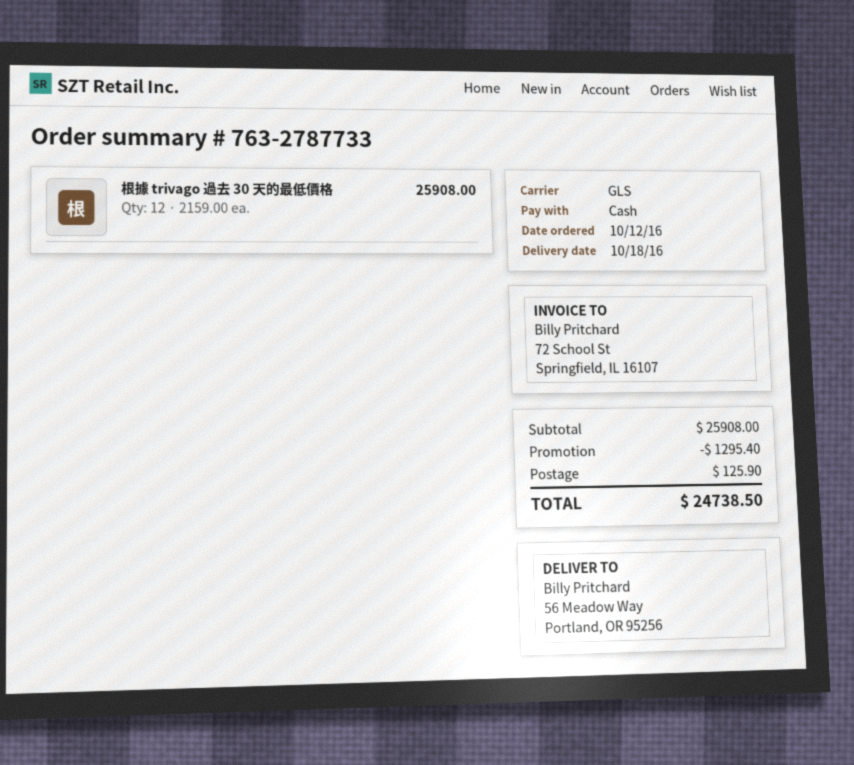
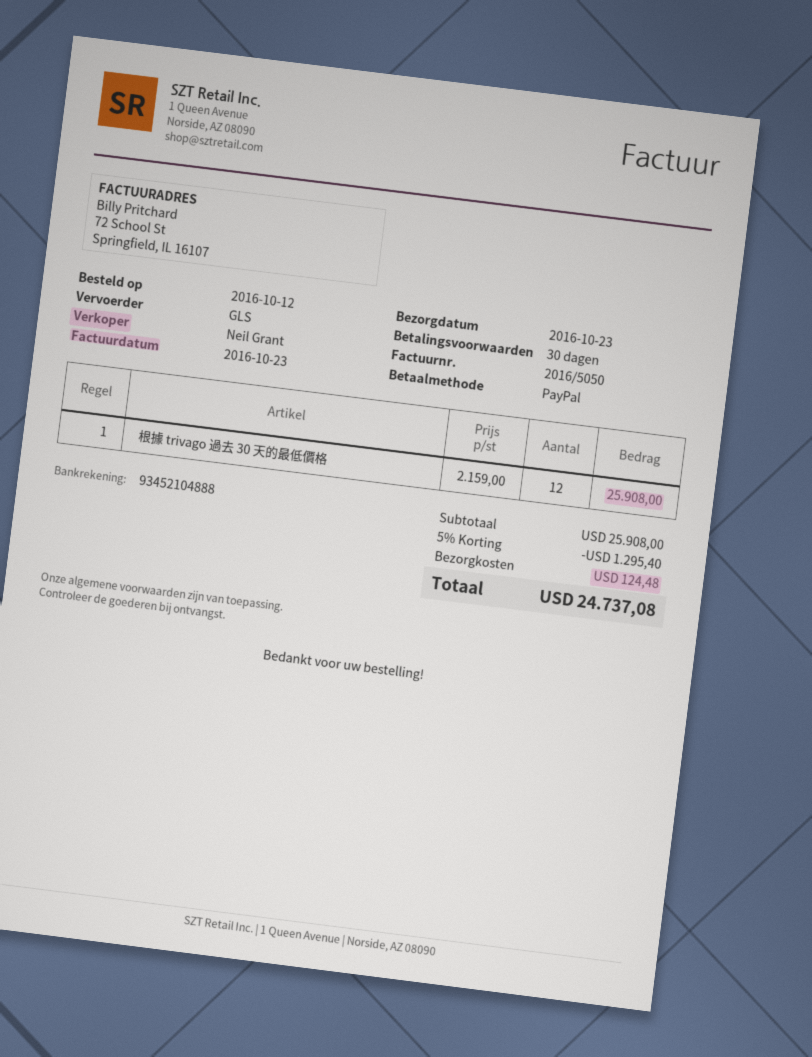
delivery date: 2016-10-18 -> 2016-10-23
payment method: cash -> PayPal
shipping: 125.90 -> 124.48
total: 24738.50 -> 24737.08

